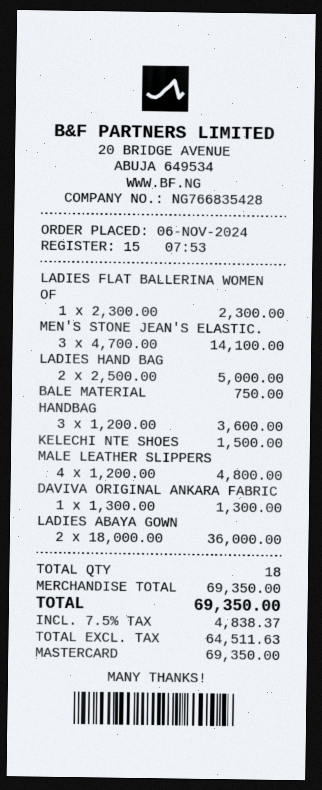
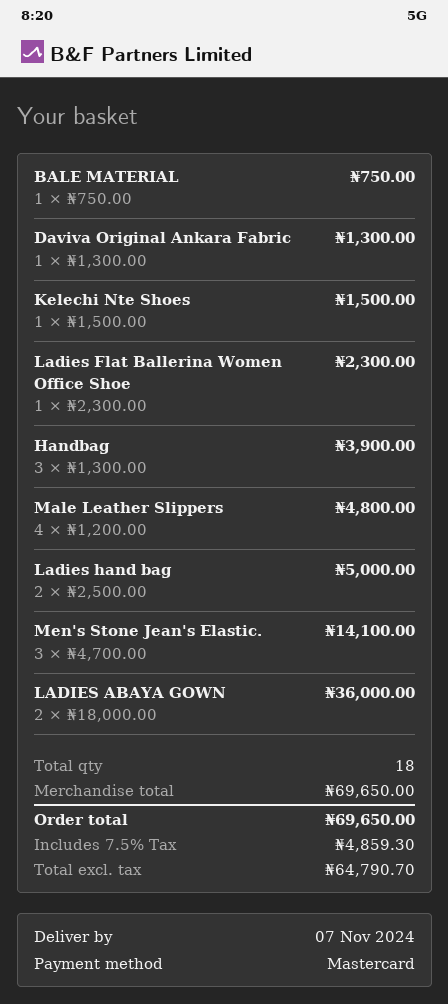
HANDBAG: 3 x 1200.00 = 3600.00 -> 3 x 1300.00 = 3900.00
subtotal: 69350.00 -> 69650.00
net: 64511.63 -> 64790.70
tax: 7.5% = 4838.37 -> 7.5% = 4859.30
total: 69350.00 -> 69650.00

